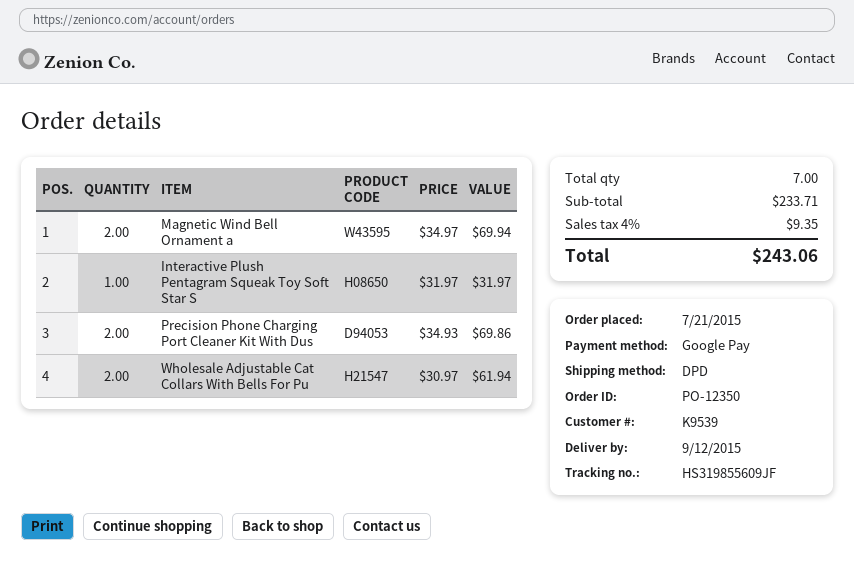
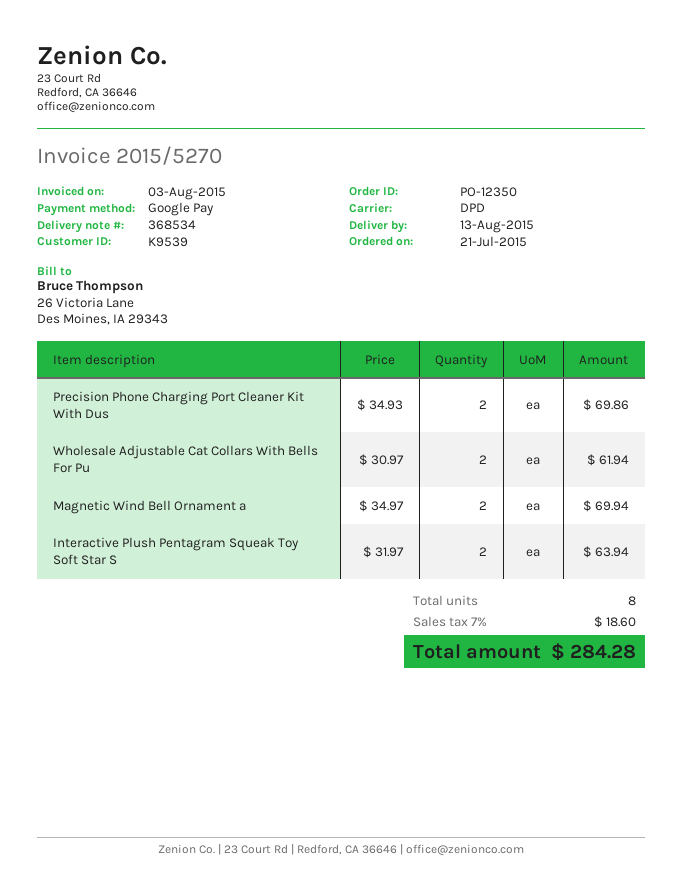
delivery date: 2015-09-12 -> 2015-08-13
Interactive Plush Pentagram Squeak Toy Soft Star S: 1 x 31.97 = 31.97 -> 2 x 31.97 = 63.94
total quantity: 7 -> 8
tax: 4% = 9.35 -> 7% = 18.60
total: 243.06 -> 284.28

